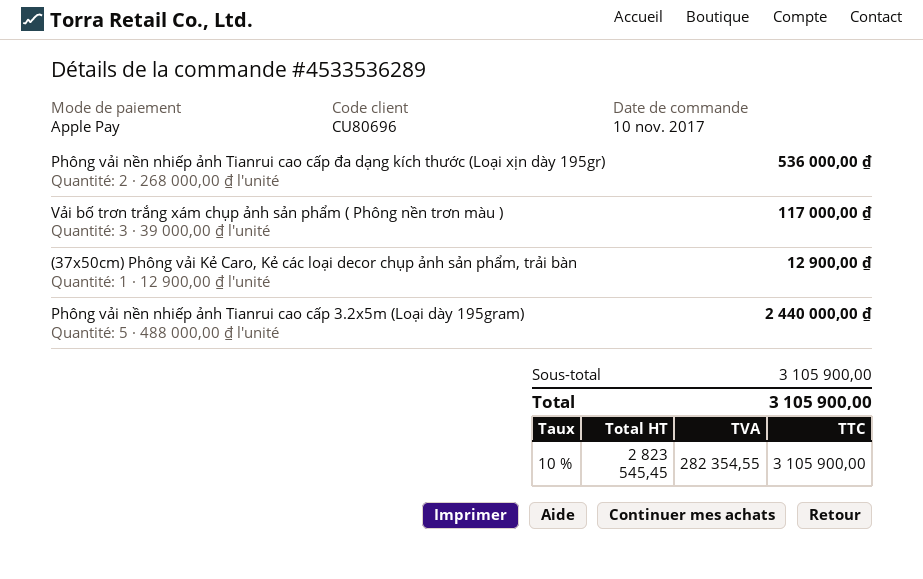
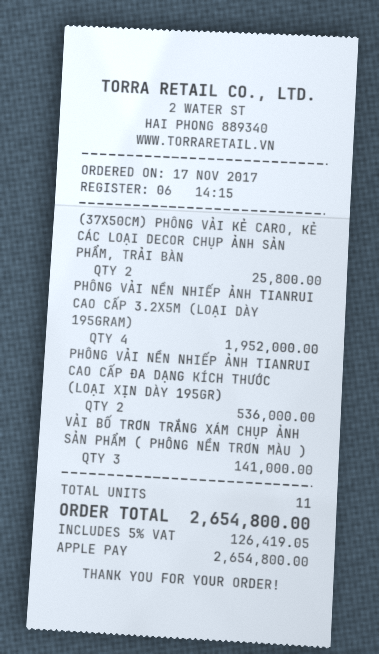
order date: 2017-11-10 -> 2017-11-17
Vải bố trơn trắng xám chụp ảnh sản phẩm ( Phông nền trơn màu ): 3 for 117000.00 -> 3 for 141000.00
(37x50cm) Phông vải Kẻ Caro, Kẻ các loại decor chụp ảnh sản phẩm, trải bàn: 1 for 12900.00 -> 2 for 25800.00
Phông vải nền nhiếp ảnh Tianrui cao cấp 3.2x5m (Loại dày 195gram): 5 for 2440000.00 -> 4 for 1952000.00
tax: 10% = 282354.55 -> 5% = 126419.05
total: 3105900.00 -> 2654800.00

